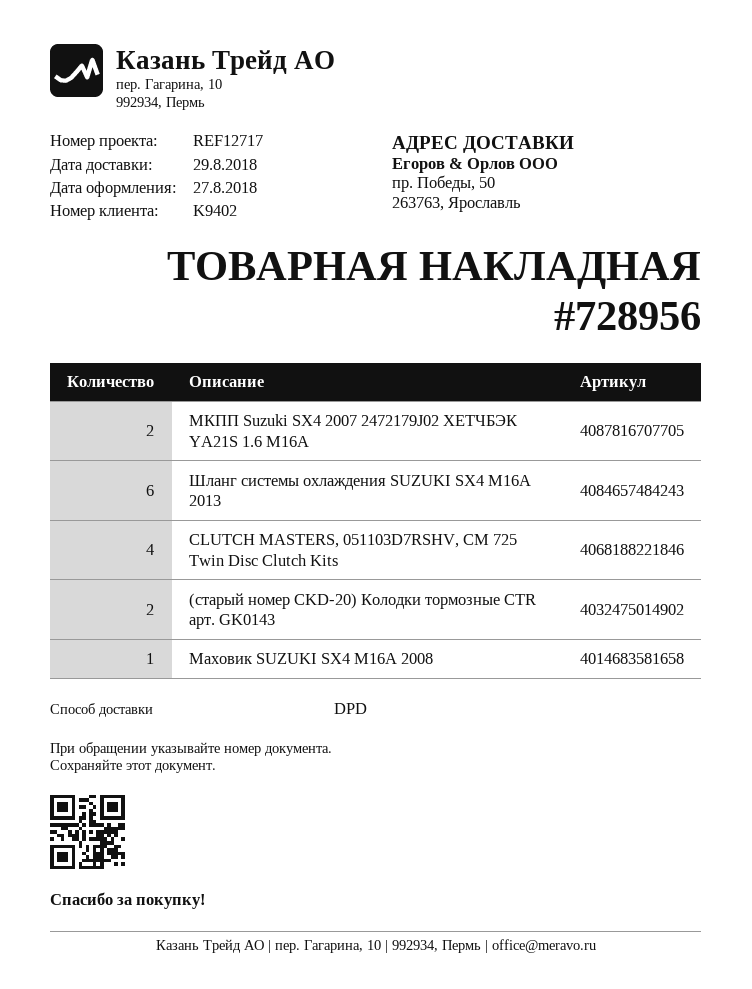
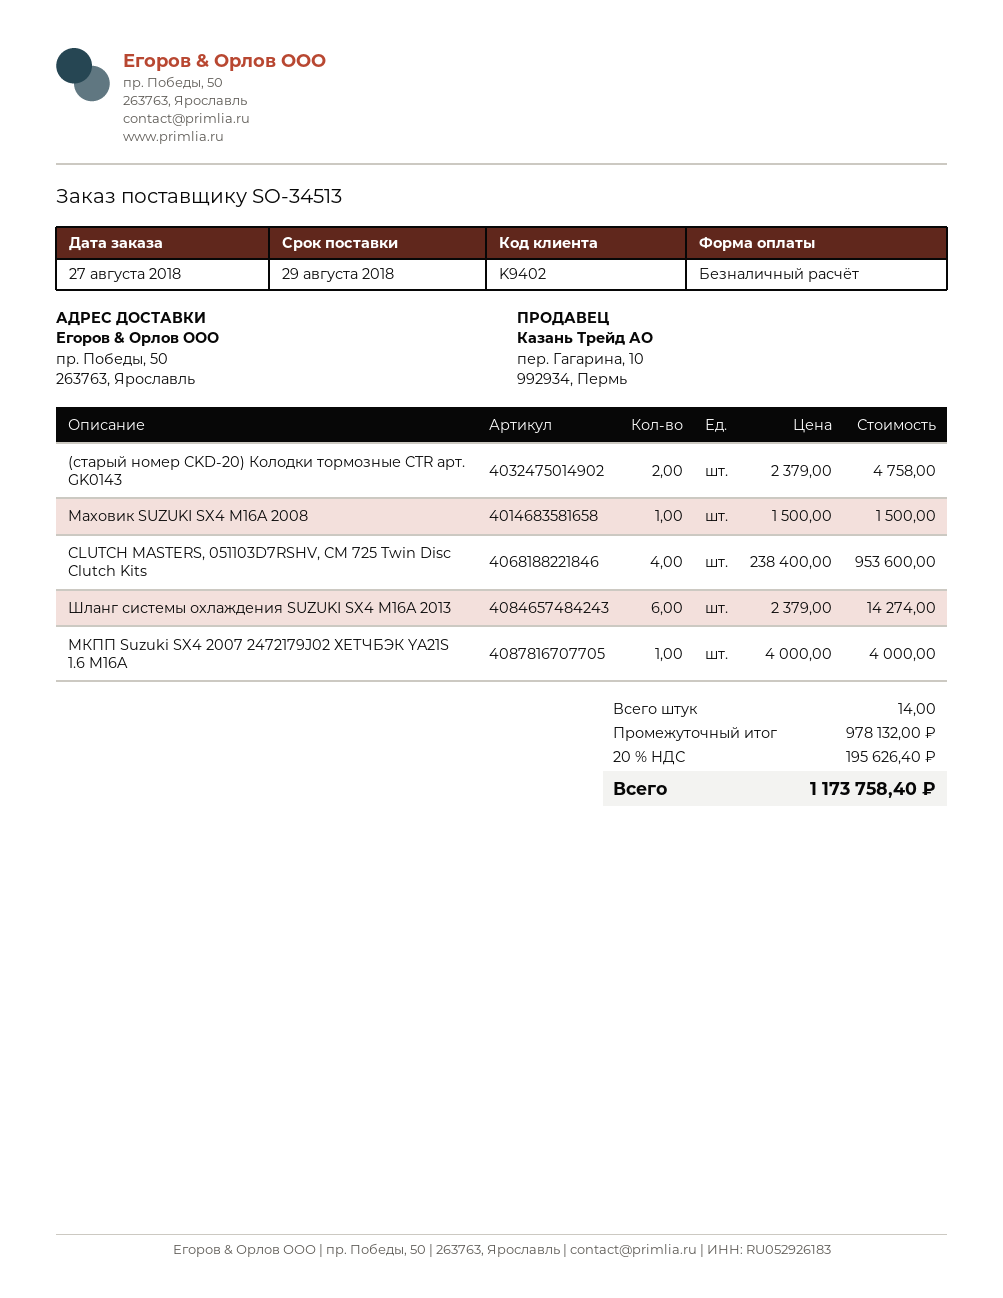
МКПП Suzuki SX4 2007 2472179J02 ХЕТЧБЭК YA21S 1.6 M16A: 2 -> 1

